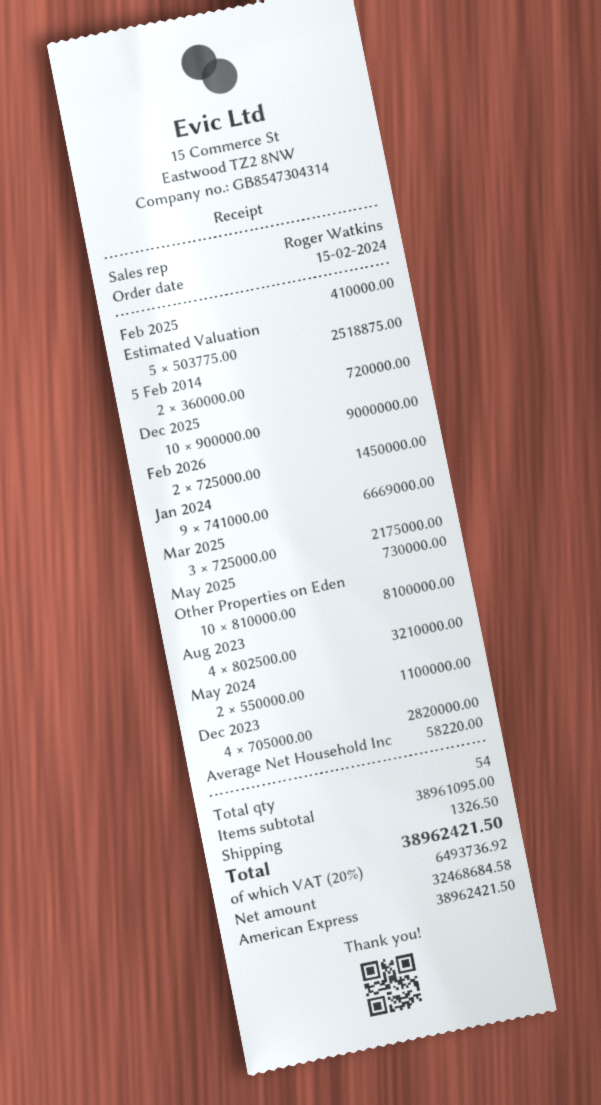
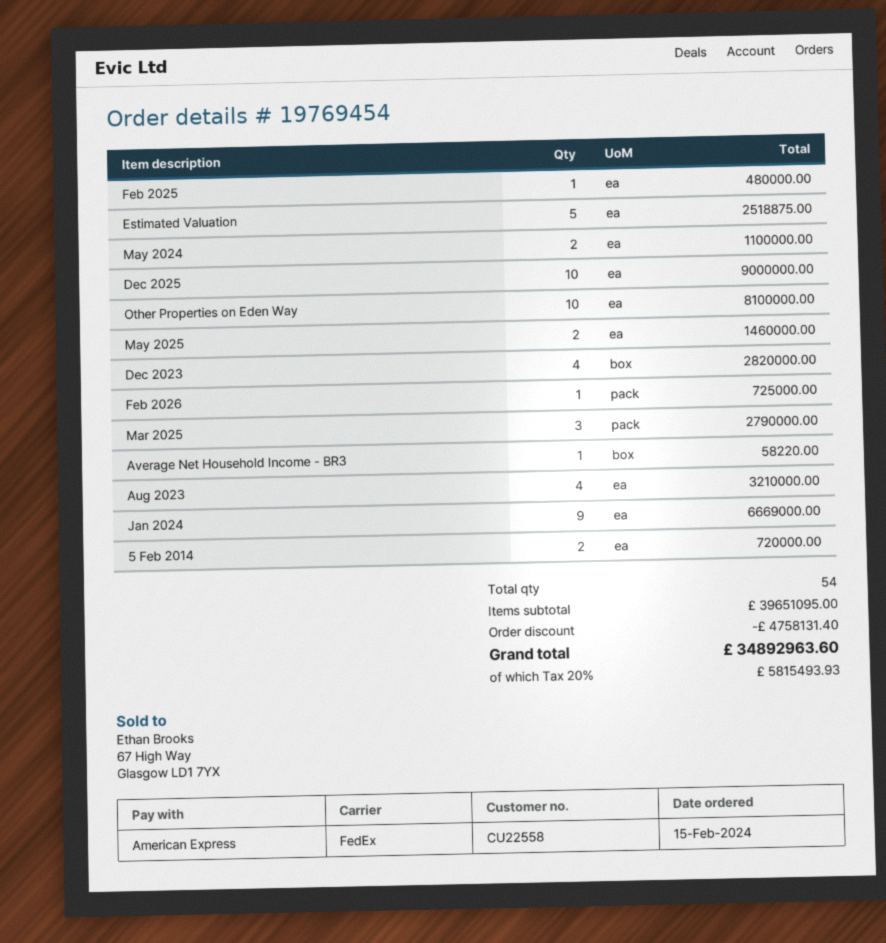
Feb 2025: 1 for 410000.00 -> 1 for 480000.00
Feb 2026: 2 for 1450000.00 -> 1 for 725000.00
Mar 2025: 3 for 2175000.00 -> 3 for 2790000.00
May 2025: 1 for 730000.00 -> 2 for 1460000.00
subtotal: 38961095.00 -> 39651095.00
discount: none -> 4758131.40
shipping: 1326.50 -> none
tax: 20% = 6493736.92 -> 20% = 5815493.93
total: 38962421.50 -> 34892963.60

